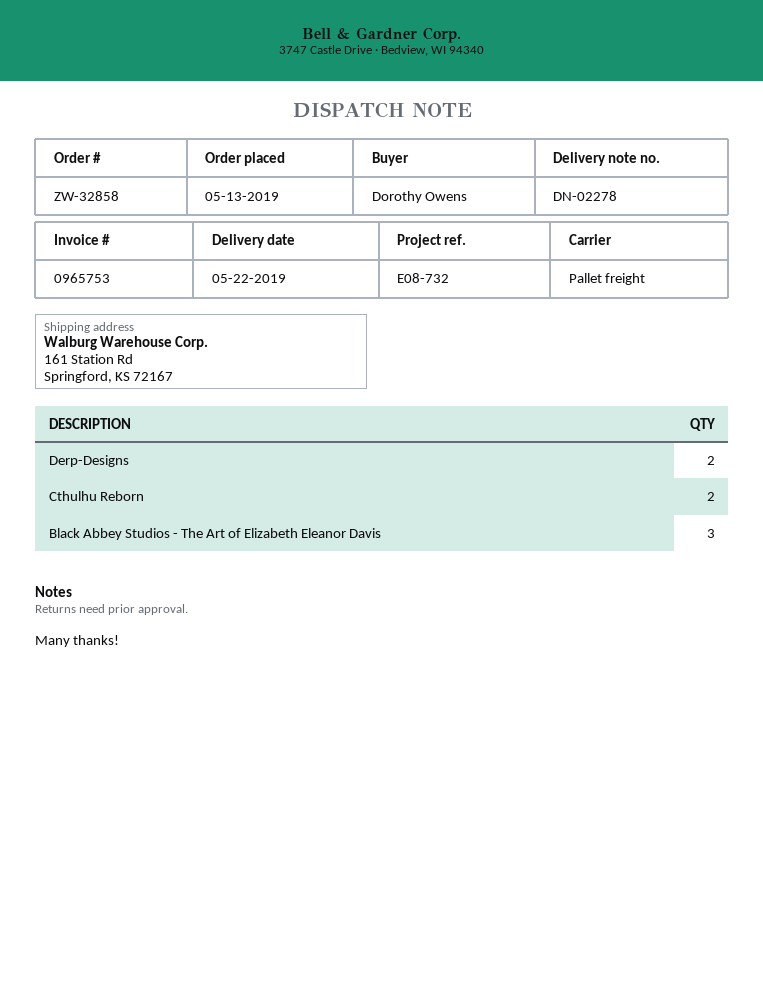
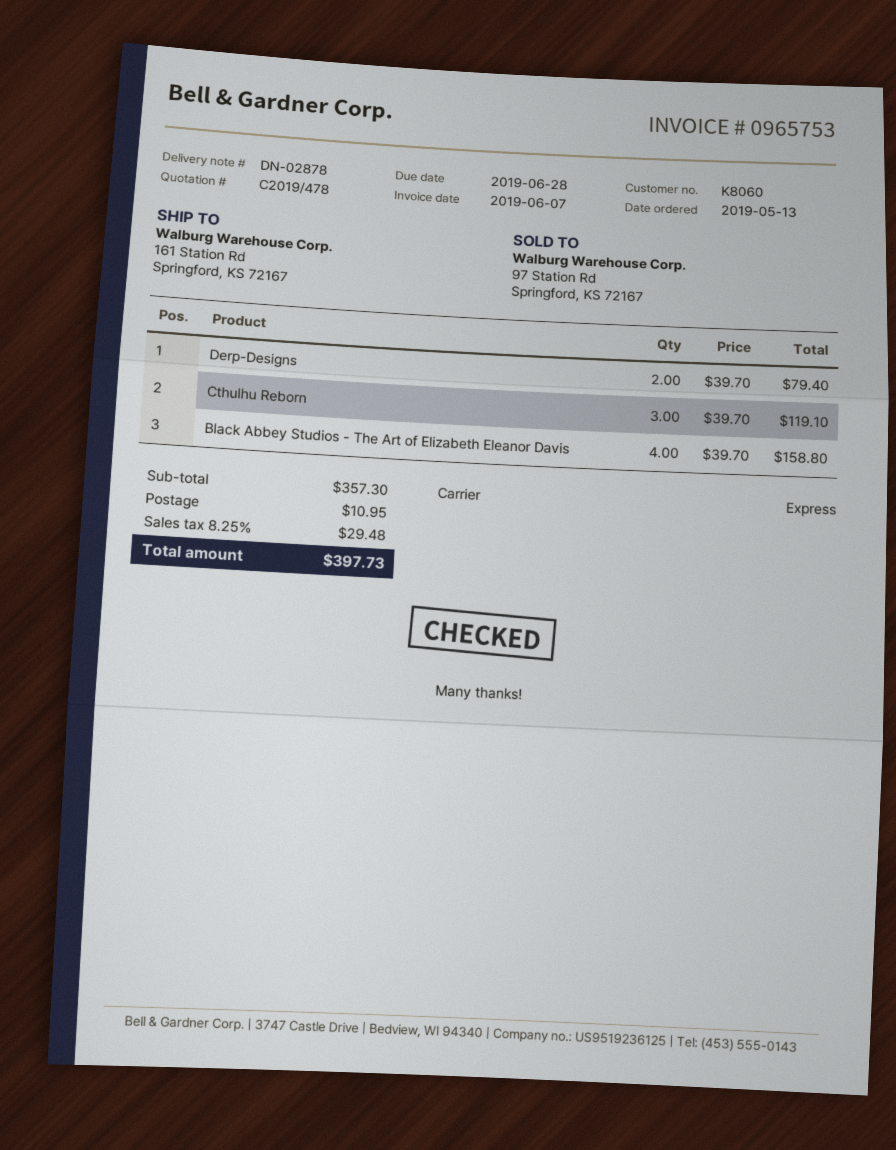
delivery note number: DN-02278 -> DN-02878
shipping method: pallet freight -> express
Cthulhu Reborn: 2 -> 3
Black Abbey Studios - The Art of Elizabeth Eleanor Davis: 3 -> 4

